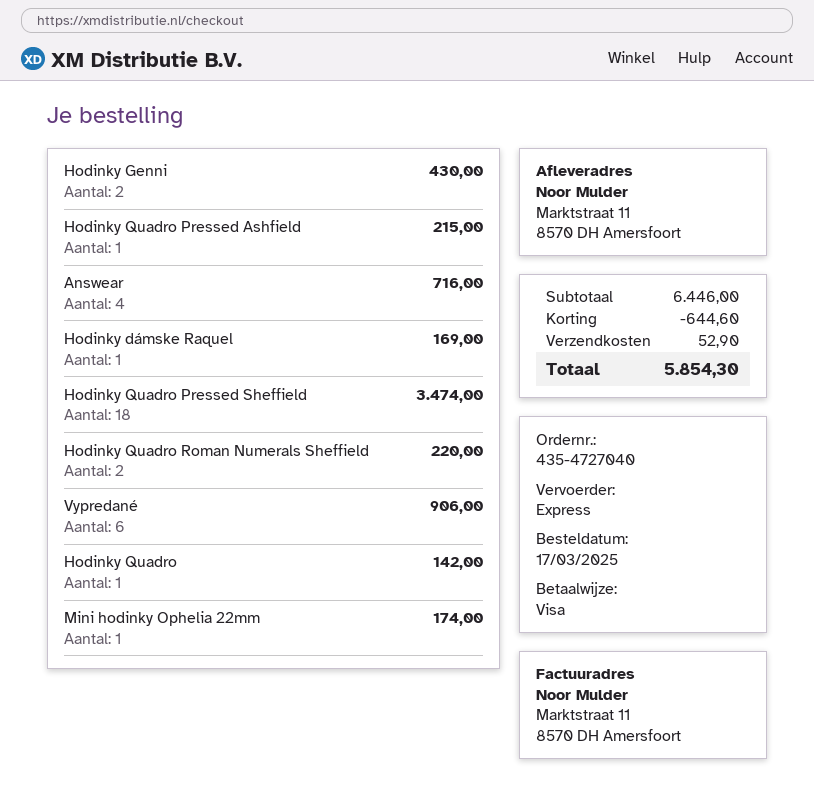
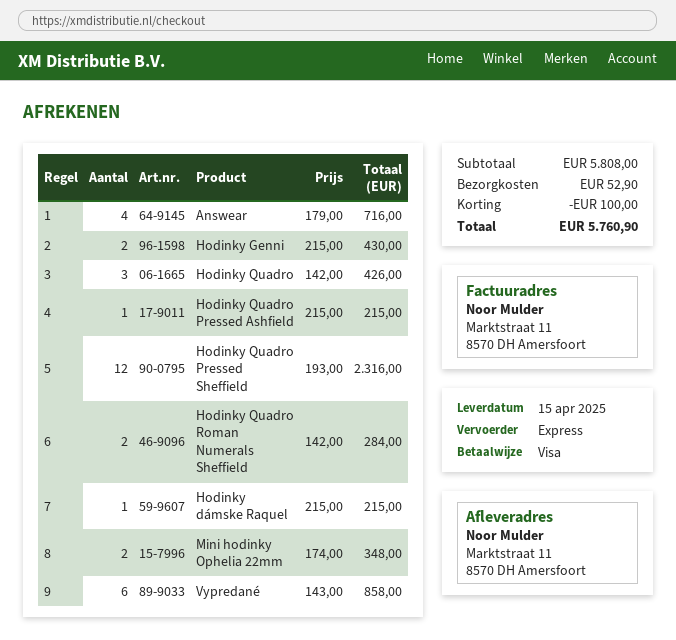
Hodinky dámske Raquel: 1 for 169.00 -> 1 for 215.00
Hodinky Quadro Pressed Sheffield: 18 for 3474.00 -> 12 for 2316.00
Hodinky Quadro Roman Numerals Sheffield: 2 for 220.00 -> 2 for 284.00
Vypredané: 6 for 906.00 -> 6 for 858.00
Hodinky Quadro: 1 for 142.00 -> 3 for 426.00
Mini hodinky Ophelia 22mm: 1 for 174.00 -> 2 for 348.00
subtotal: 6446.00 -> 5808.00
discount: 644.60 -> 100.00
total: 5854.30 -> 5760.90

